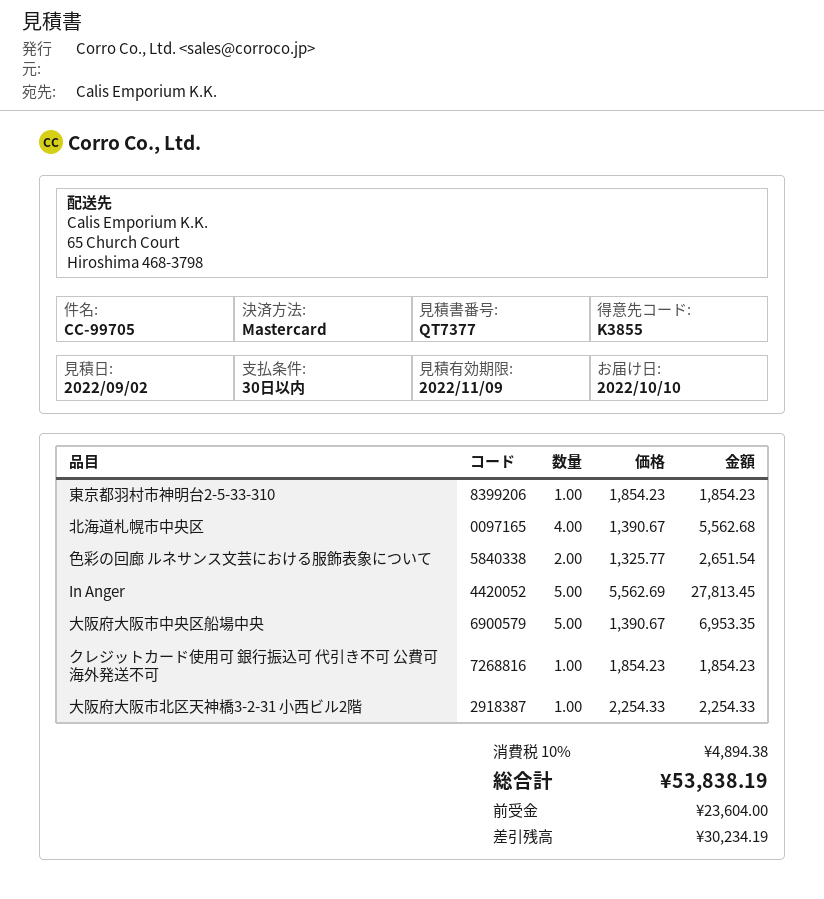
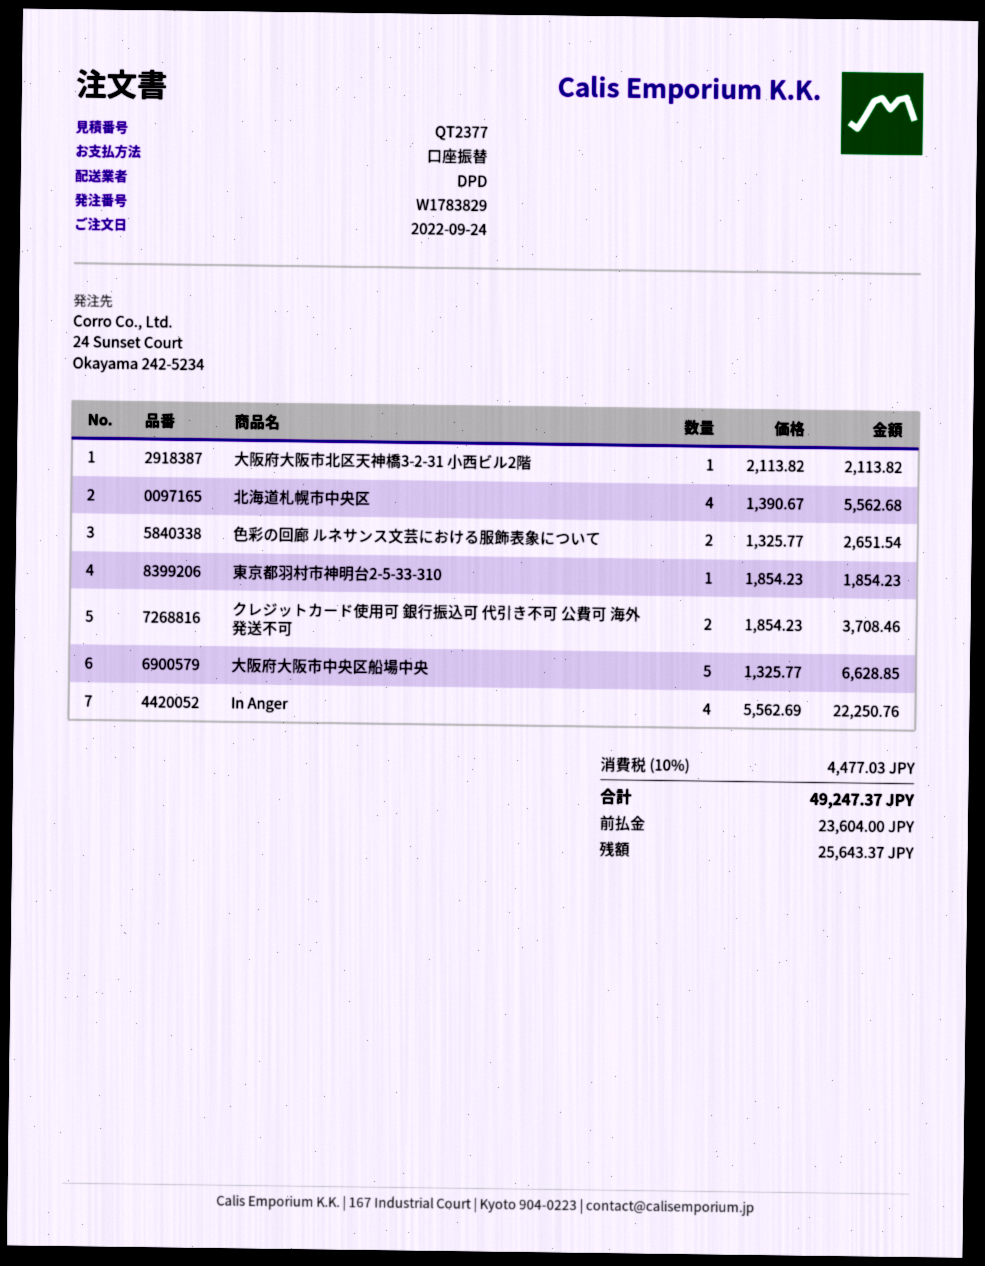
quote number: QT7377 -> QT2377
payment method: Mastercard -> direct debit
In Anger: 5 x 5562.69 = 27813.45 -> 4 x 5562.69 = 22250.76
大阪府大阪市中央区船場中央: 5 x 1390.67 = 6953.35 -> 5 x 1325.77 = 6628.85
クレジットカード使用可 銀行振込可 代引き不可 公費可 海外発送不可: 1 x 1854.23 = 1854.23 -> 2 x 1854.23 = 3708.46
大阪府大阪市北区天神橋3-2-31 小西ビル2階: 1 x 2254.33 = 2254.33 -> 1 x 2113.82 = 2113.82
tax: 10% = 4894.38 -> 10% = 4477.03
total: 53838.19 -> 49247.37
balance: 30234.19 -> 25643.37

